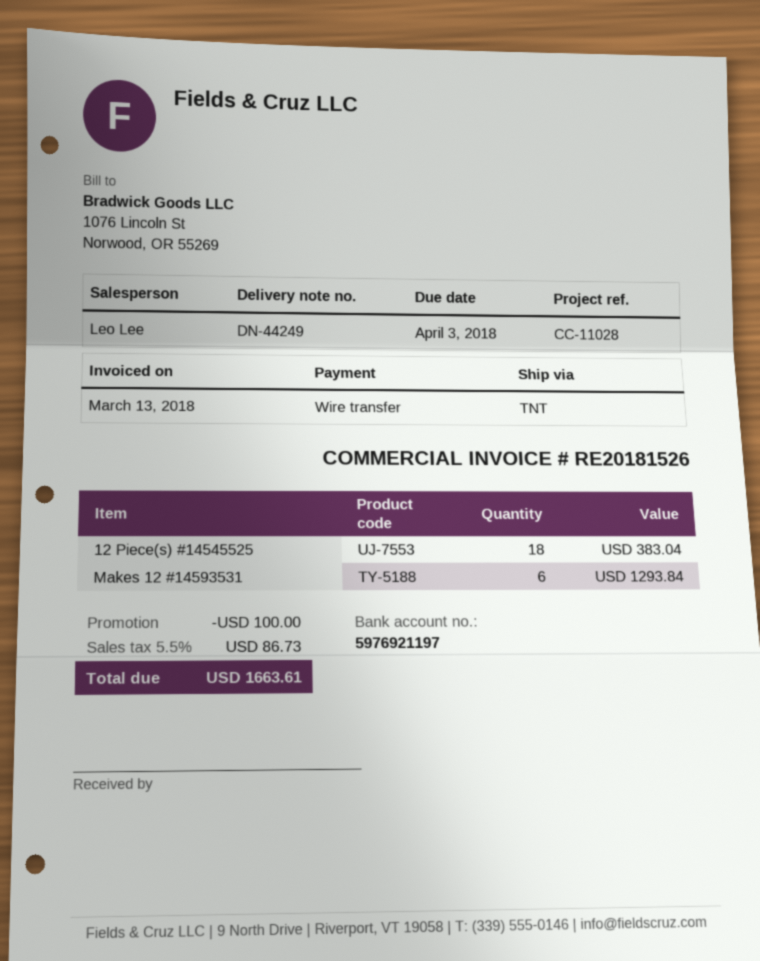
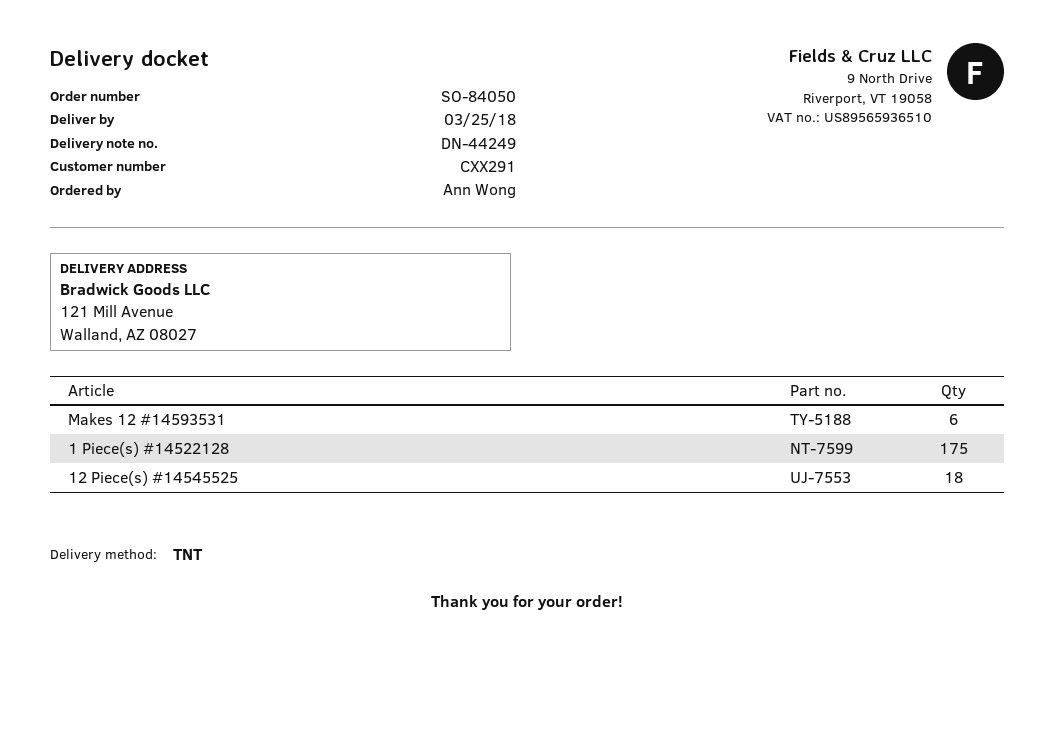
1 Piece(s) #14522128: none -> 175

